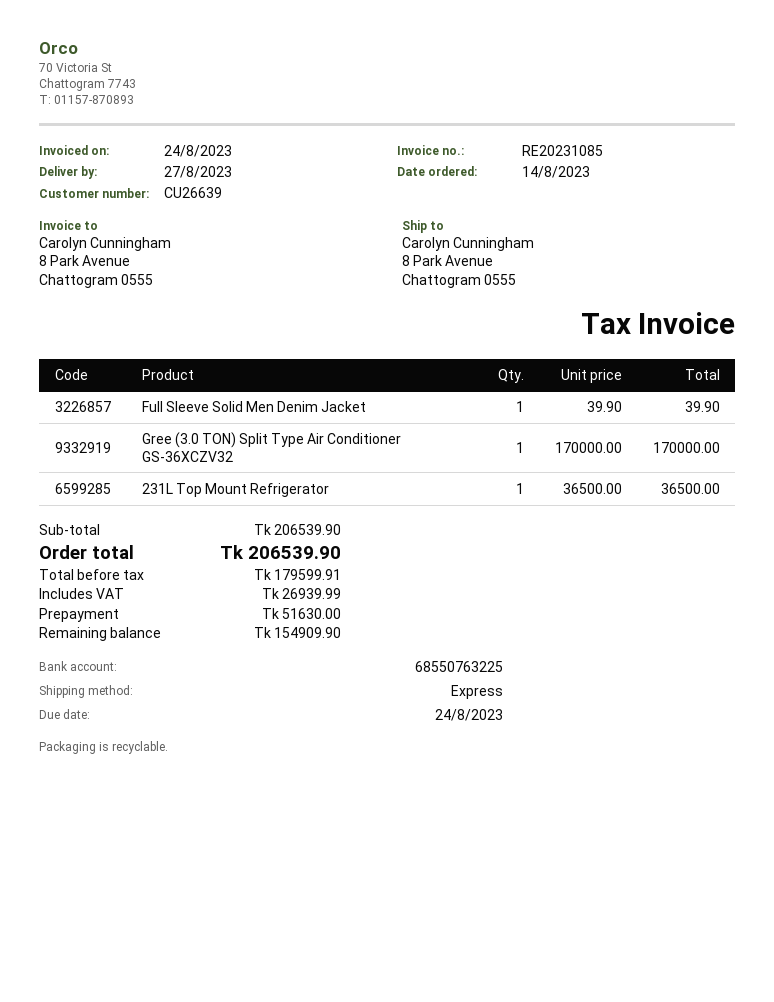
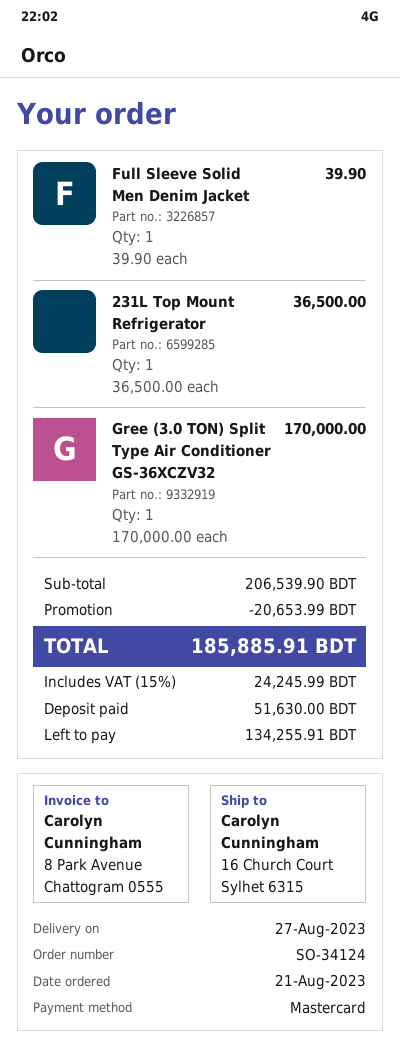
order date: 2023-08-14 -> 2023-08-21
ship to: 8 Park Avenue, Chattogram 0555 -> 16 Church Court, Sylhet 6315
discount: none -> 20653.99
tax: 26939.99 -> 24245.99
total: 206539.90 -> 185885.91
balance: 154909.90 -> 134255.91

